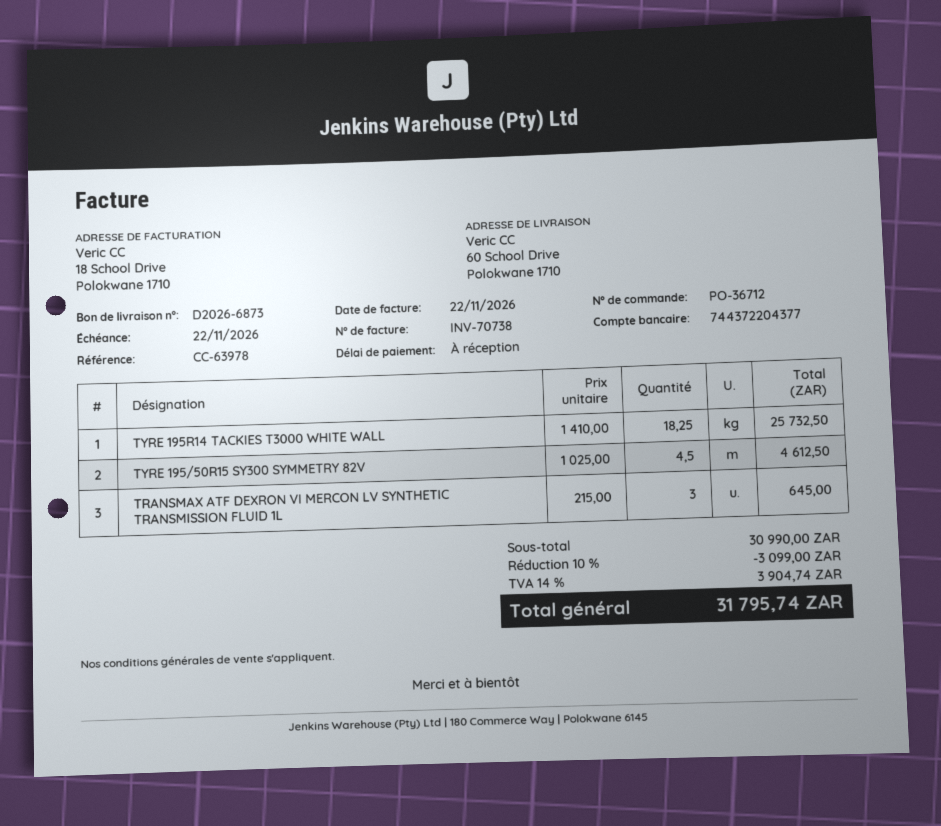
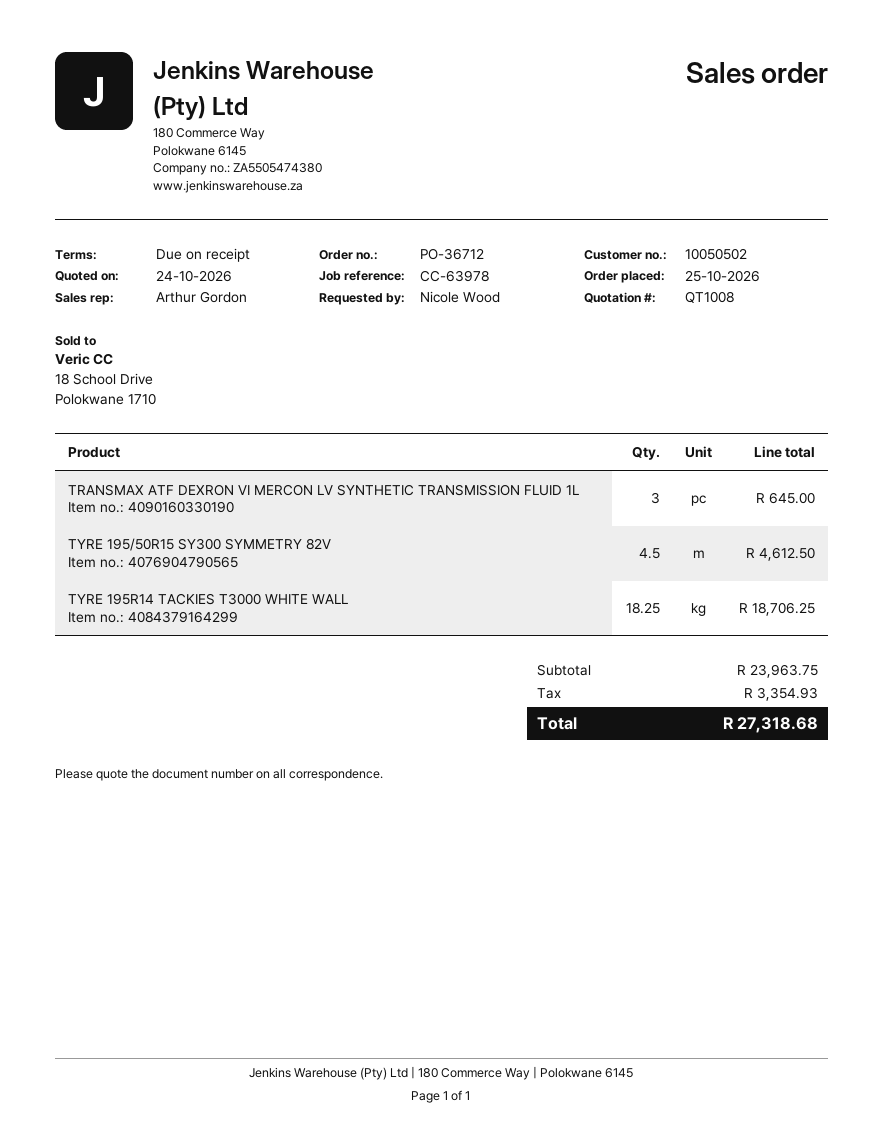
TYRE 195R14 TACKIES T3000 WHITE WALL: 18.25 for 25732.50 -> 18.25 for 18706.25
subtotal: 30990.00 -> 23963.75
discount: 10% = 3099.00 -> none
tax: 3904.74 -> 3354.93
total: 31795.74 -> 27318.68

